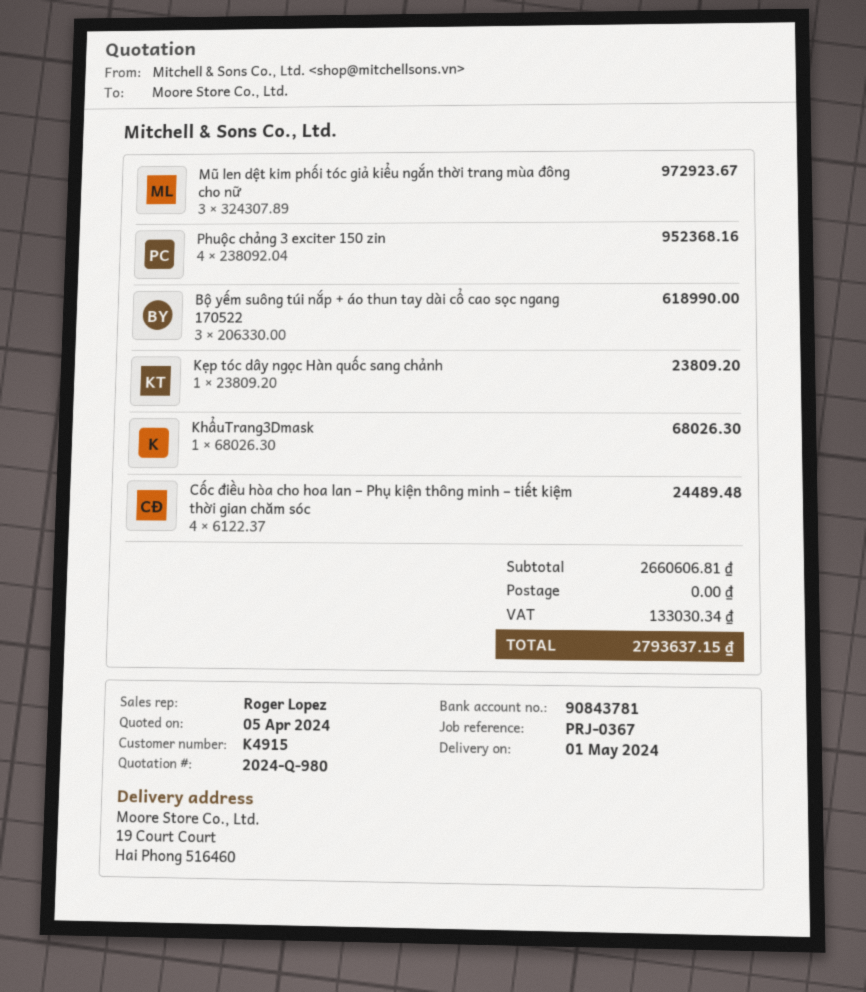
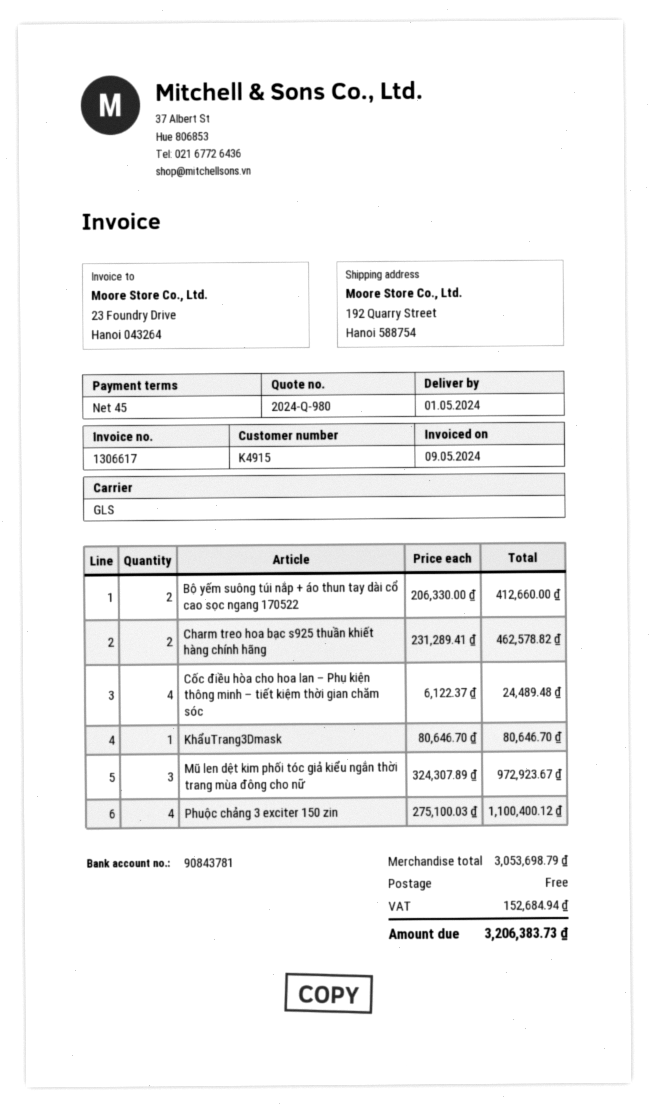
ship to: 19 Court Court, Hai Phong 516460 -> 192 Quarry Street, Hanoi 588754
Phuộc chảng 3 exciter 150 zin: 4 x 238092.04 = 952368.16 -> 4 x 275100.03 = 1100400.12
Bộ yếm suông túi nắp + áo thun tay dài cổ cao sọc ngang 170522: 3 x 206330.00 = 618990.00 -> 2 x 206330.00 = 412660.00
Kẹp tóc dây ngọc Hàn quốc sang chảnh: 1 x 23809.20 = 23809.20 -> none
KhẩuTrang3Dmask: 1 x 68026.30 = 68026.30 -> 1 x 80646.70 = 80646.70
Charm treo hoa bạc s925 thuần khiết hàng chính hãng: none -> 2 x 231289.41 = 462578.82
subtotal: 2660606.81 -> 3053698.79
tax: 133030.34 -> 152684.94
total: 2793637.15 -> 3206383.73

